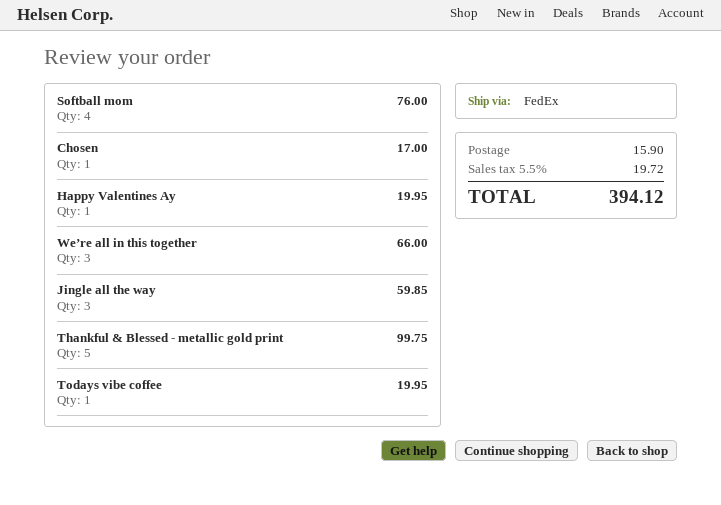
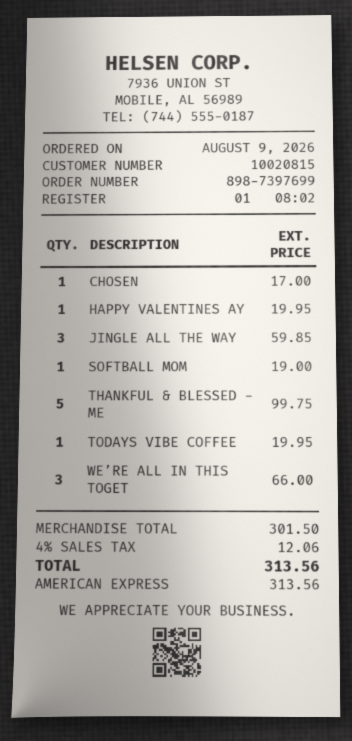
Softball mom: 4 for 76.00 -> 1 for 19.00
shipping: 15.90 -> none
tax: 5.5% = 19.72 -> 4% = 12.06
total: 394.12 -> 313.56

